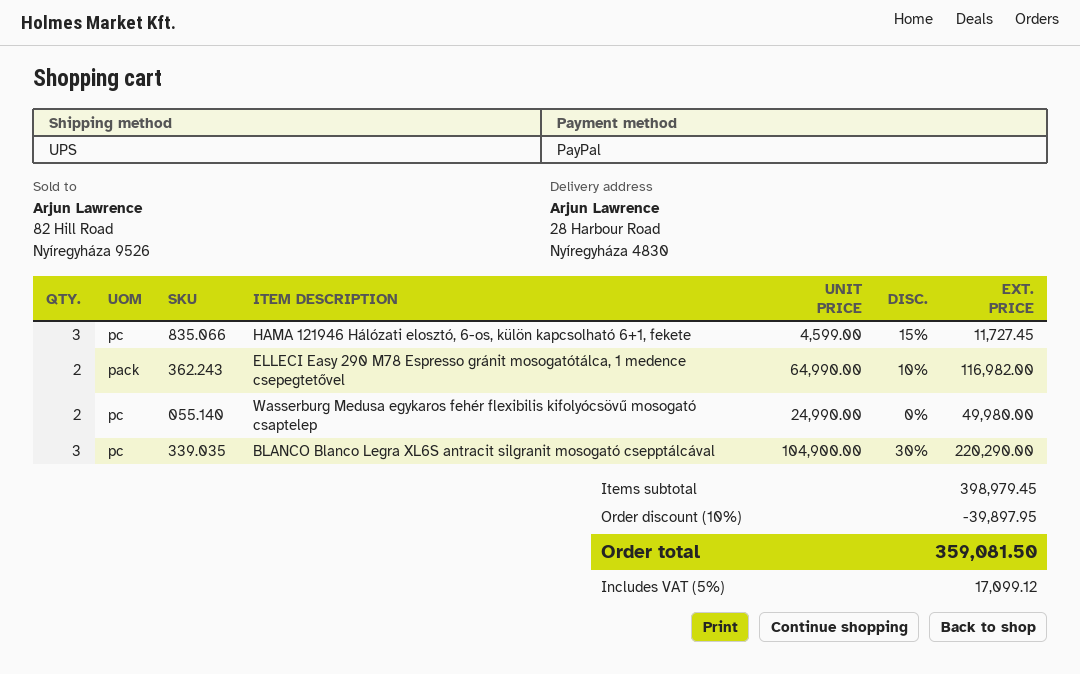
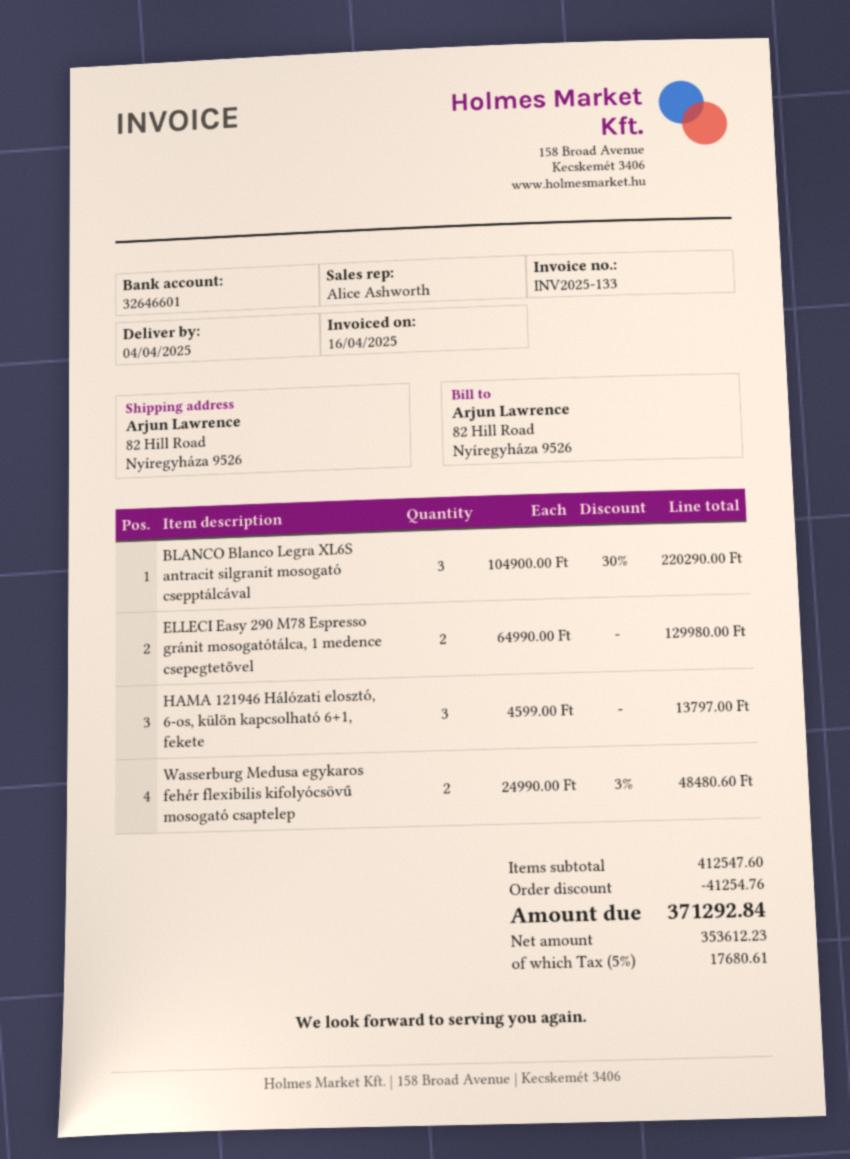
ship to: 28 Harbour Road, Nyíregyháza 4830 -> 82 Hill Road, Nyíregyháza 9526
HAMA 121946 Hálózati elosztó, 6-os, külön kapcsolható 6+1, fekete: 3 x 4599.00 - 15% = 11727.45 -> 3 x 4599.00 = 13797.00
ELLECI Easy 290 M78 Espresso gránit mosogatótálca, 1 medence csepegtetővel: 2 x 64990.00 - 10% = 116982.00 -> 2 x 64990.00 = 129980.00
Wasserburg Medusa egykaros fehér flexibilis kifolyócsövű mosogató csaptelep: 2 x 24990.00 = 49980.00 -> 2 x 24990.00 - 3% = 48480.60
subtotal: 398979.45 -> 412547.60
discount: 39897.95 -> 41254.76
tax: 5% = 17099.12 -> 5% = 17680.61
total: 359081.50 -> 371292.84

